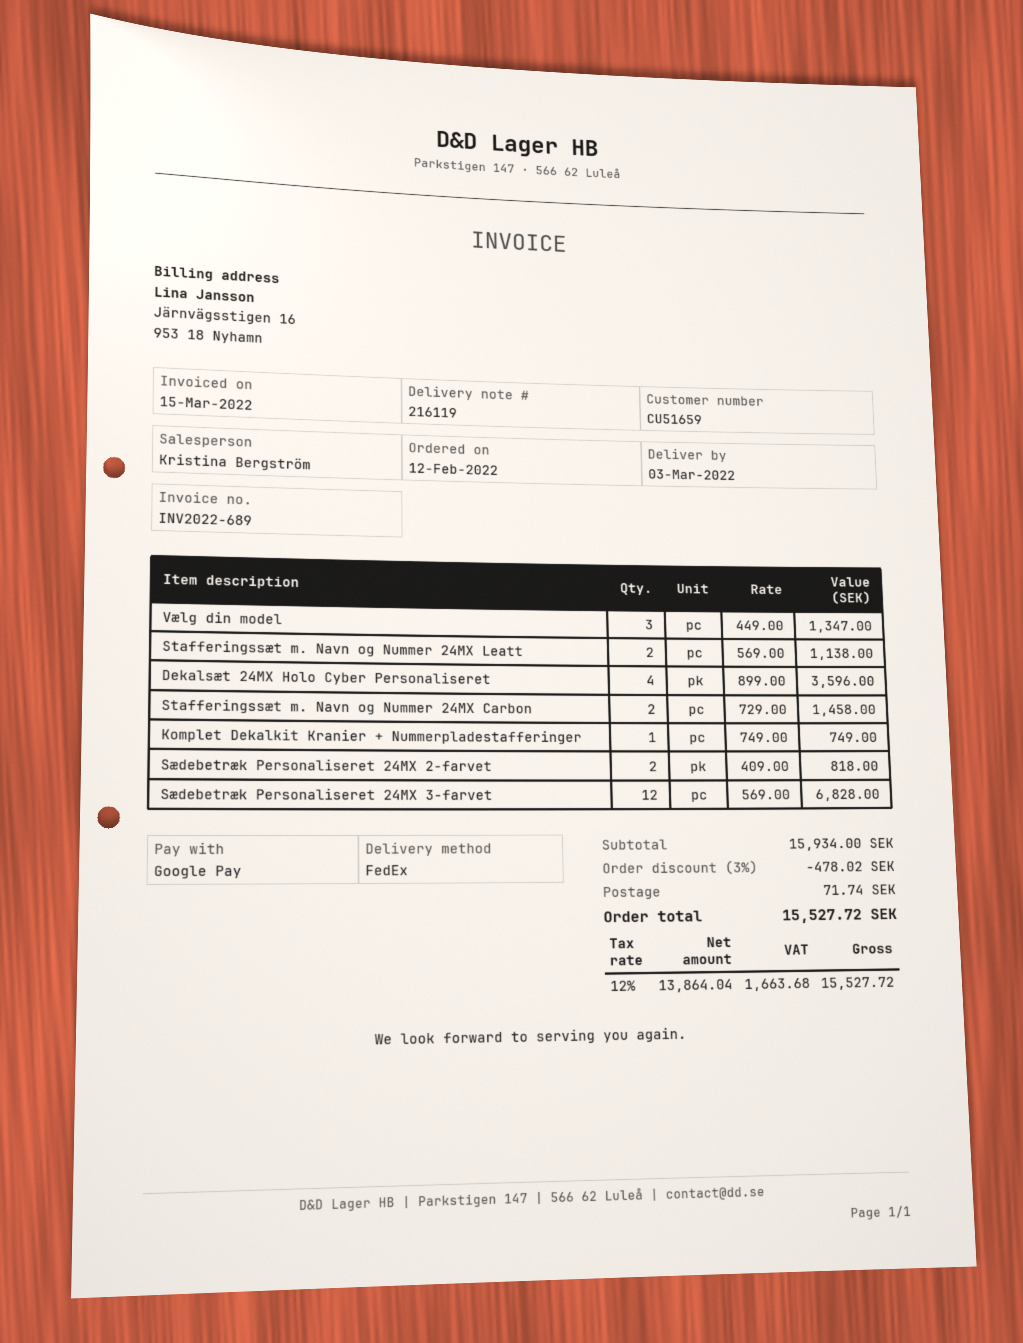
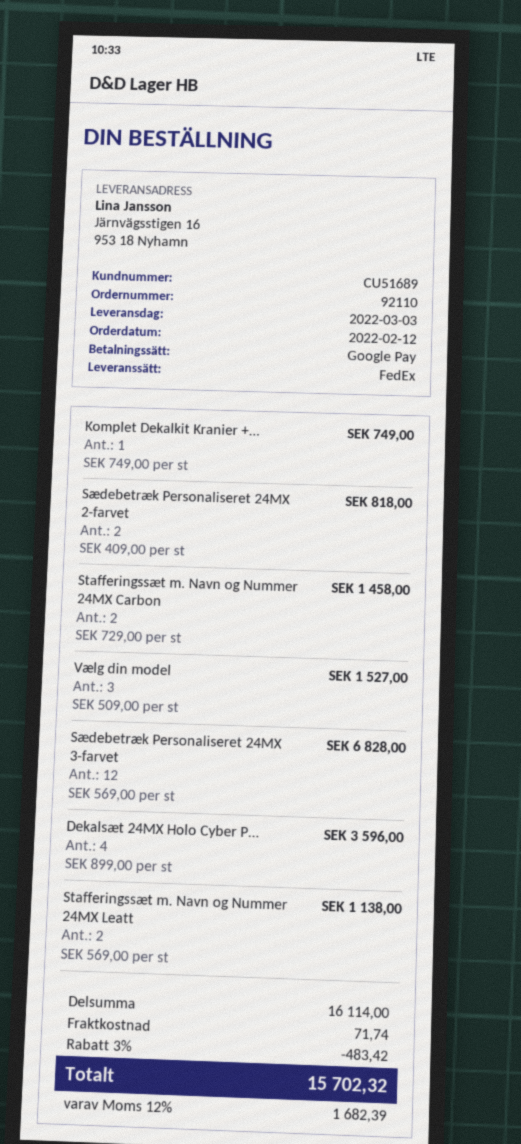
customer number: CU51659 -> CU51689
Vælg din model: 3 x 449.00 = 1347.00 -> 3 x 509.00 = 1527.00
subtotal: 15934.00 -> 16114.00
discount: 3% = 478.02 -> 3% = 483.42
tax: 12% = 1663.68 -> 12% = 1682.39
total: 15527.72 -> 15702.32

